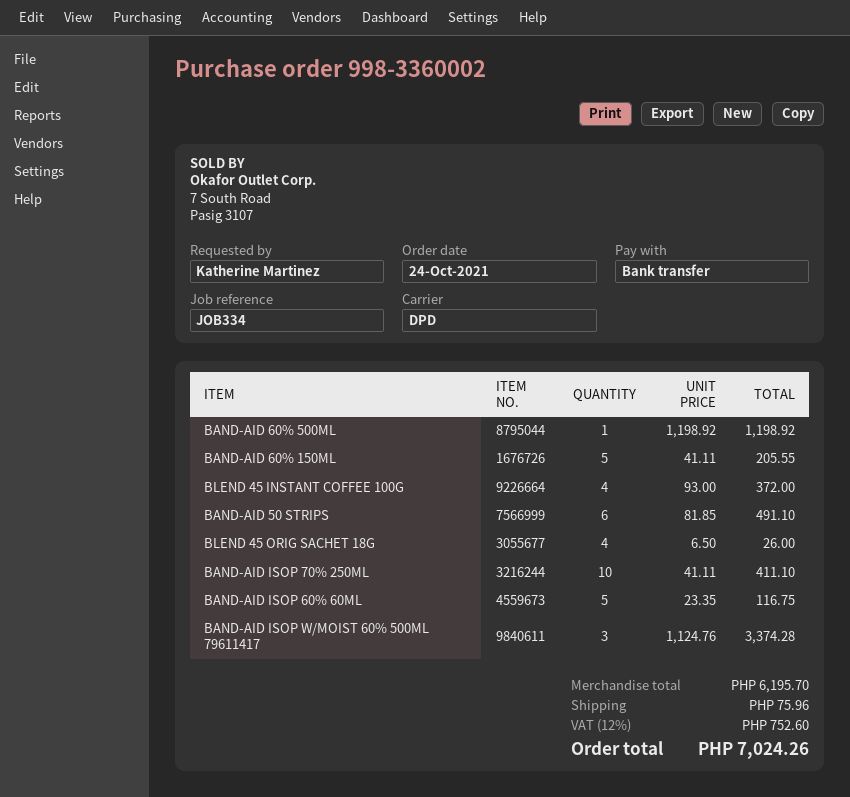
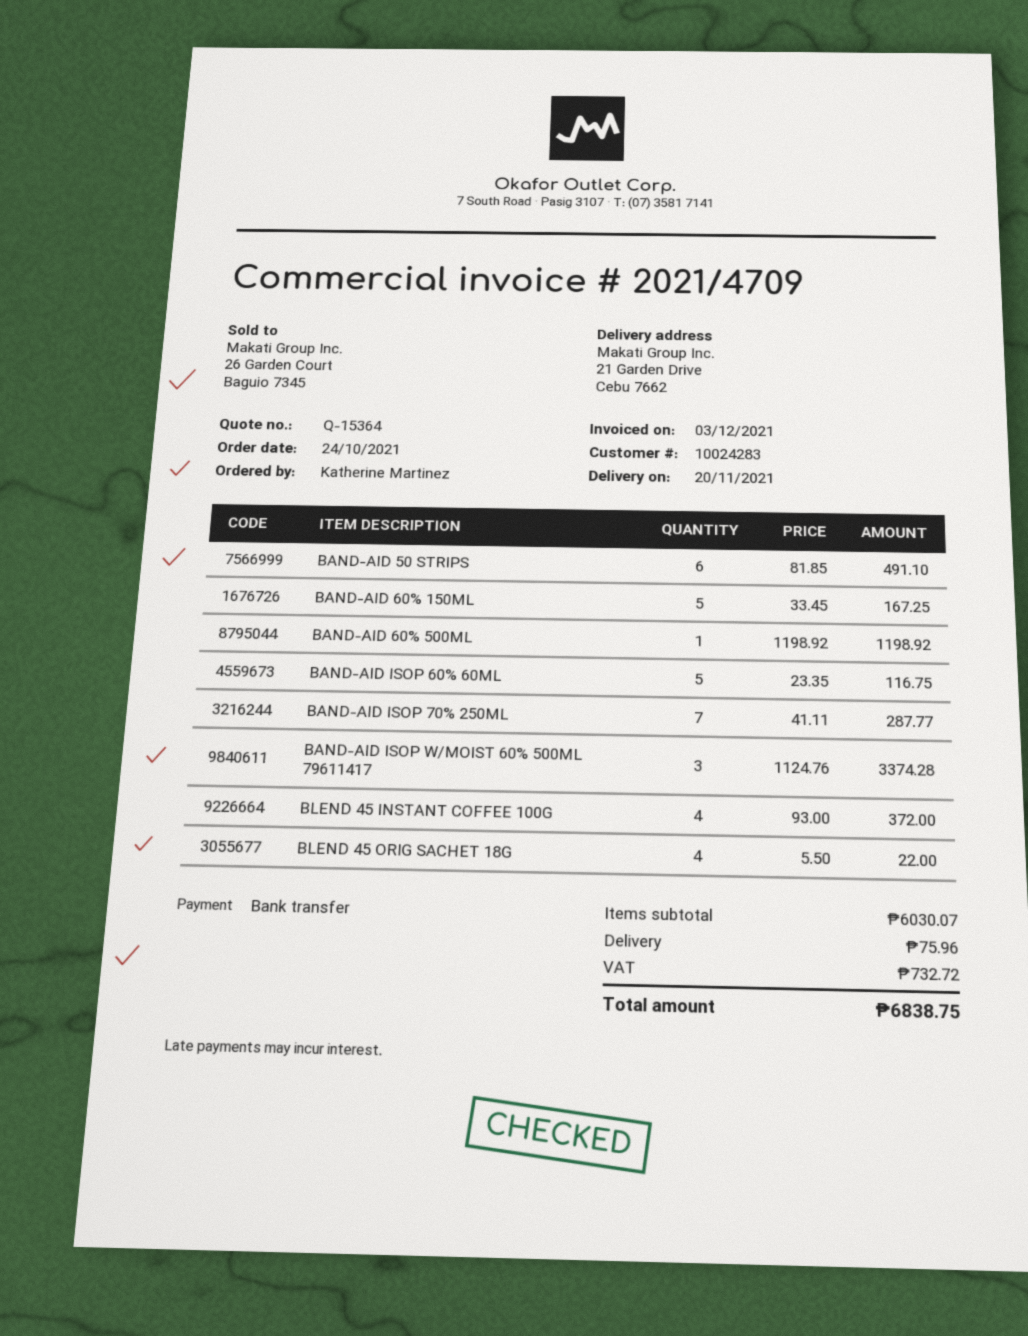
BAND-AID 60% 150ML: 5 x 41.11 = 205.55 -> 5 x 33.45 = 167.25
BLEND 45 ORIG SACHET 18G: 4 x 6.50 = 26.00 -> 4 x 5.50 = 22.00
BAND-AID ISOP 70% 250ML: 10 x 41.11 = 411.10 -> 7 x 41.11 = 287.77
subtotal: 6195.70 -> 6030.07
tax: 752.60 -> 732.72
total: 7024.26 -> 6838.75

